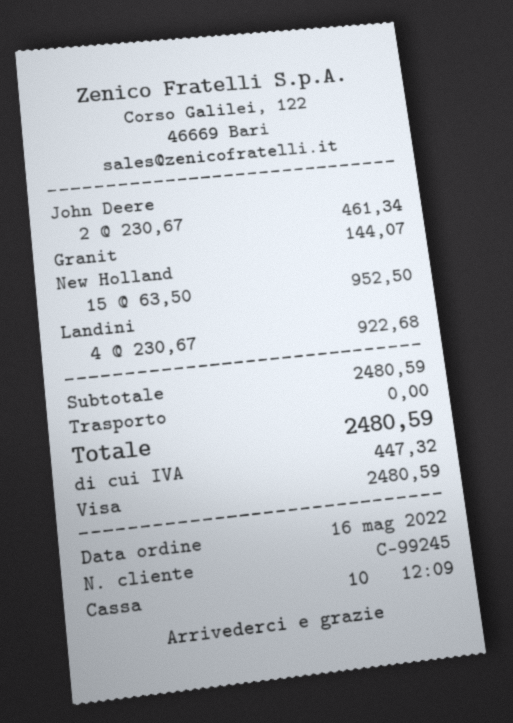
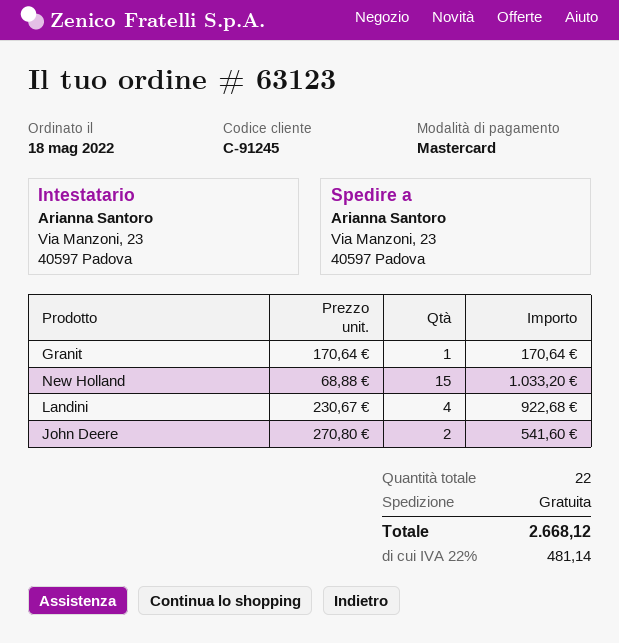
order date: 2022-05-16 -> 2022-05-18
customer number: C-99245 -> C-91245
payment method: Visa -> Mastercard
John Deere: 2 x 230.67 = 461.34 -> 2 x 270.80 = 541.60
Granit: 1 x 144.07 = 144.07 -> 1 x 170.64 = 170.64
New Holland: 15 x 63.50 = 952.50 -> 15 x 68.88 = 1033.20
tax: 447.32 -> 481.14
total: 2480.59 -> 2668.12

